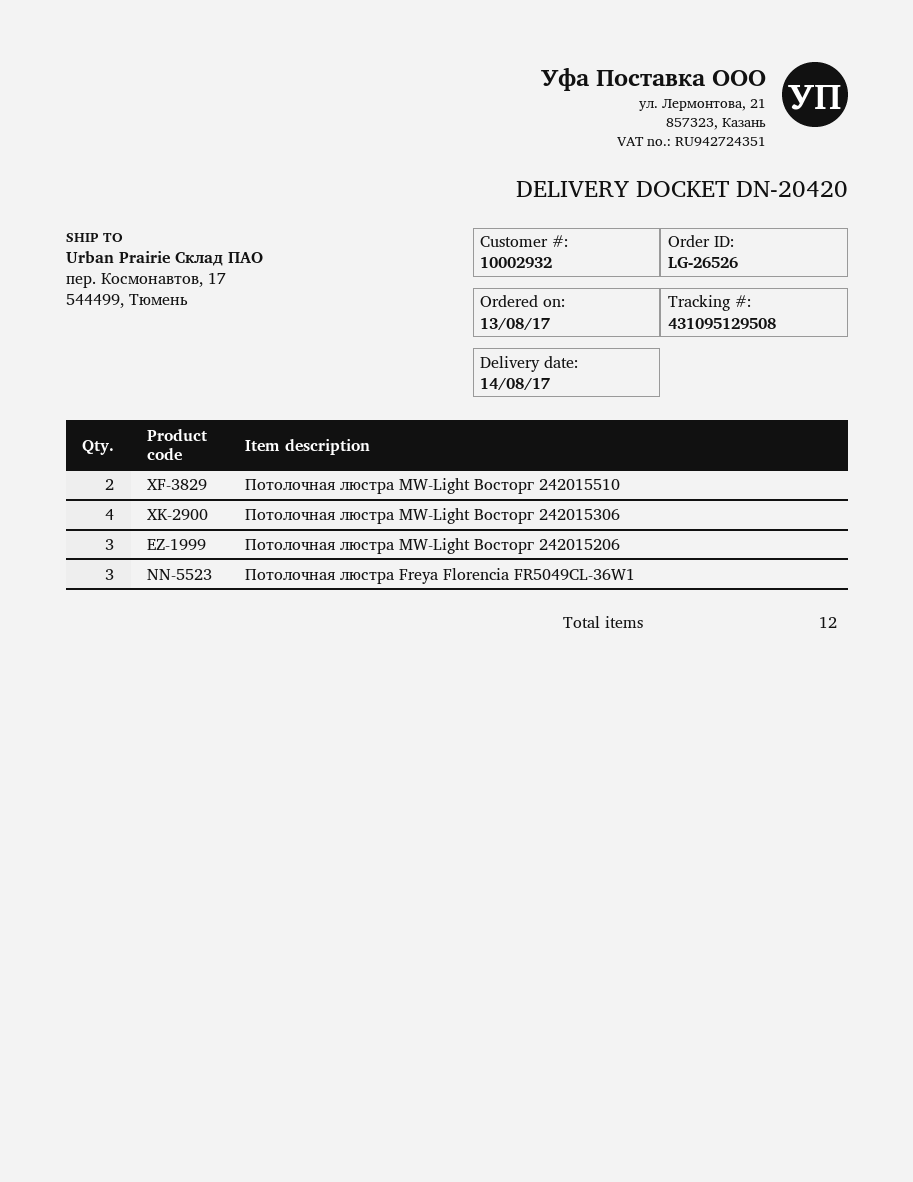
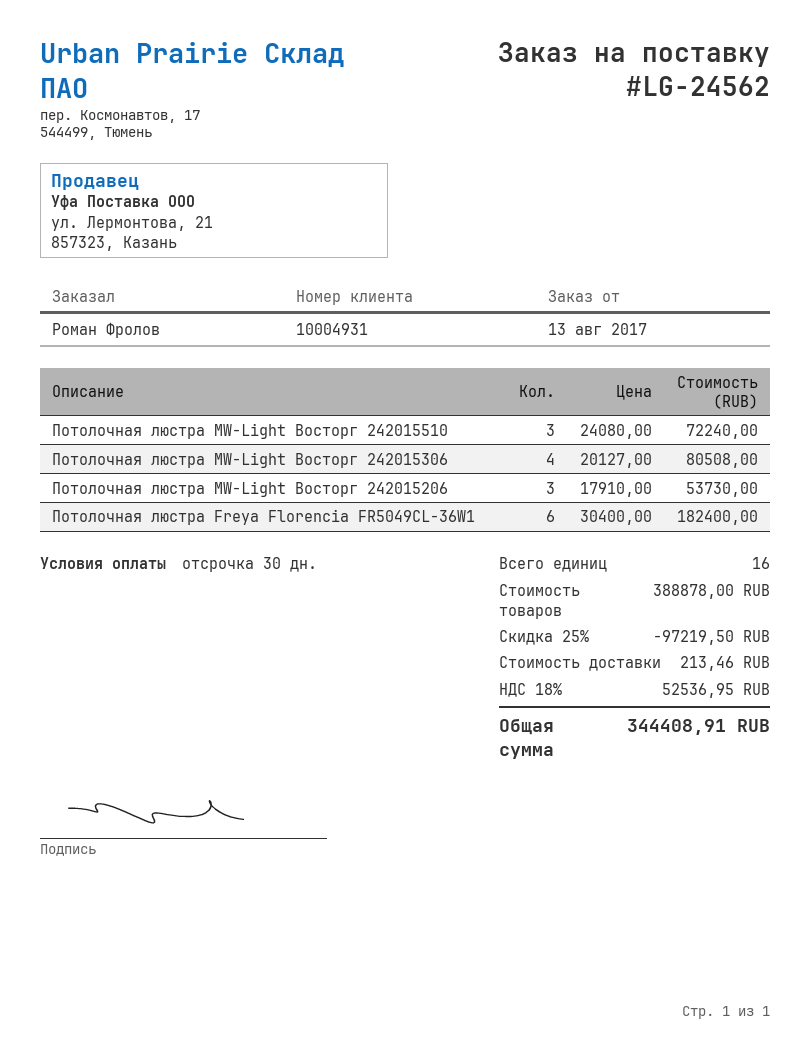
order number: LG-26526 -> LG-24562
customer number: 10002932 -> 10004931
Потолочная люстра MW-Light Восторг 242015510: 2 -> 3
Потолочная люстра Freya Florencia FR5049CL-36W1: 3 -> 6
total quantity: 12 -> 16

